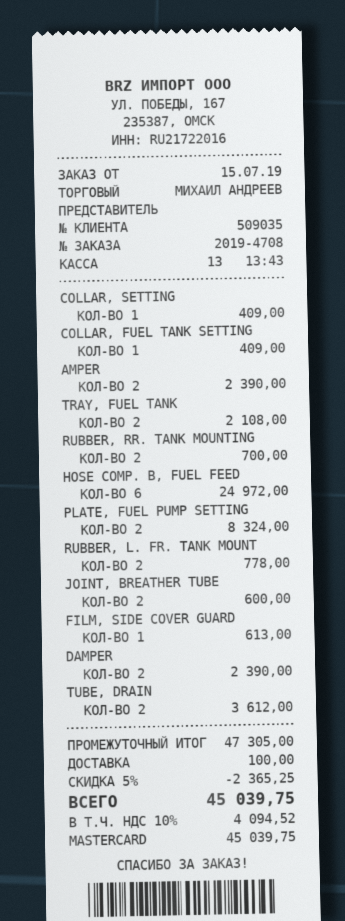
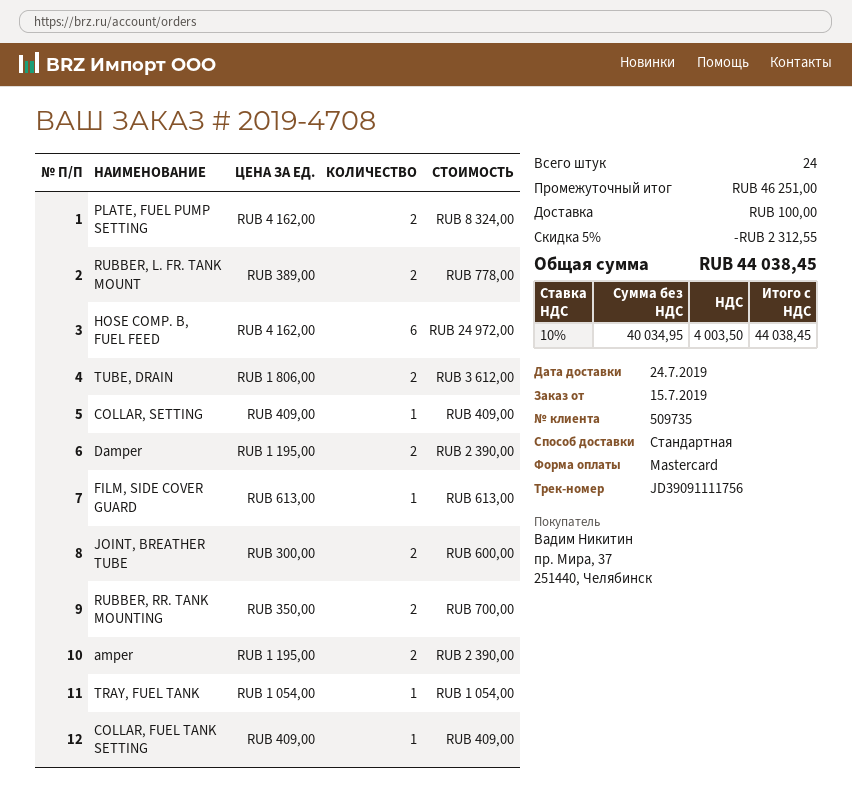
customer number: 509035 -> 509735
TRAY, FUEL TANK: 2 for 2108.00 -> 1 for 1054.00
subtotal: 47305.00 -> 46251.00
discount: 5% = 2365.25 -> 5% = 2312.55
tax: 10% = 4094.52 -> 10% = 4003.50
total: 45039.75 -> 44038.45

